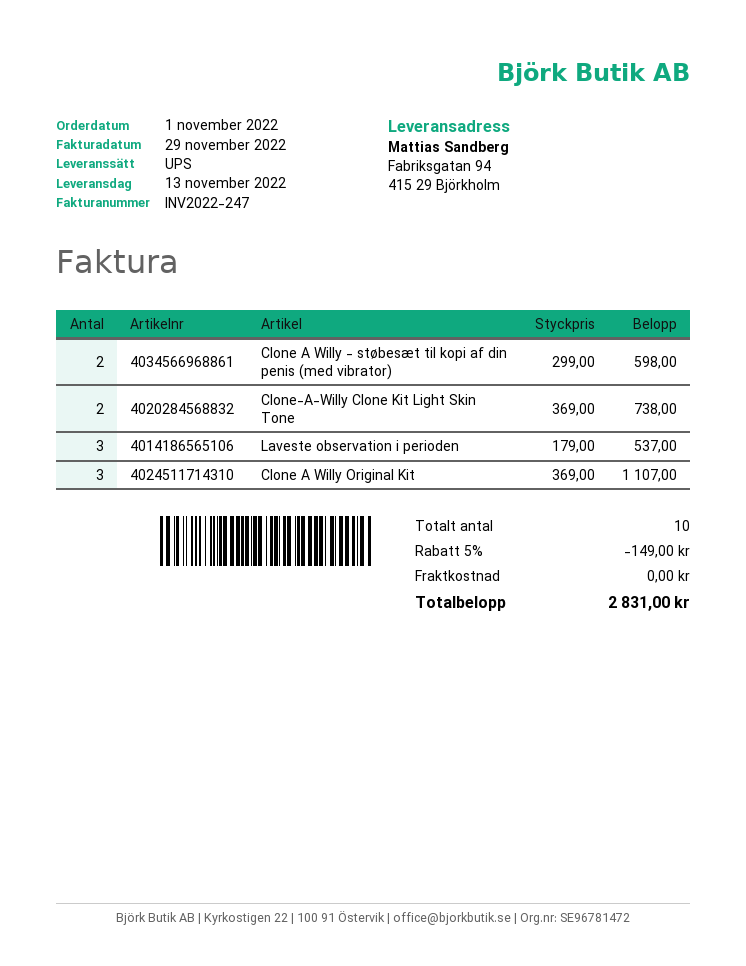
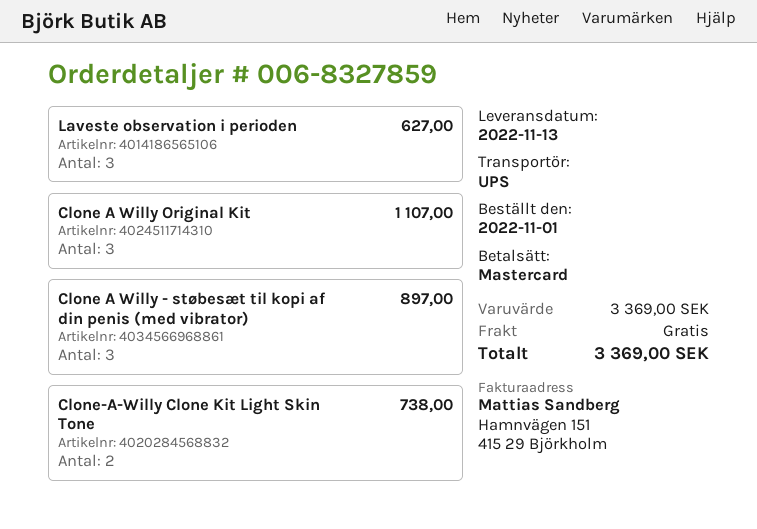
Clone A Willy - støbesæt til kopi af din penis (med vibrator): 2 for 598.00 -> 3 for 897.00
Laveste observation i perioden: 3 for 537.00 -> 3 for 627.00
discount: 5% = 149.00 -> none
total: 2831.00 -> 3369.00

